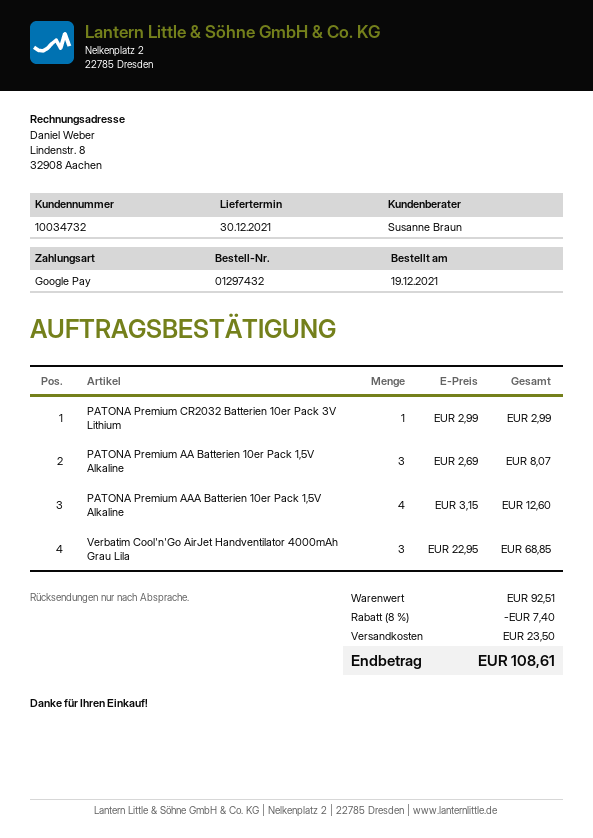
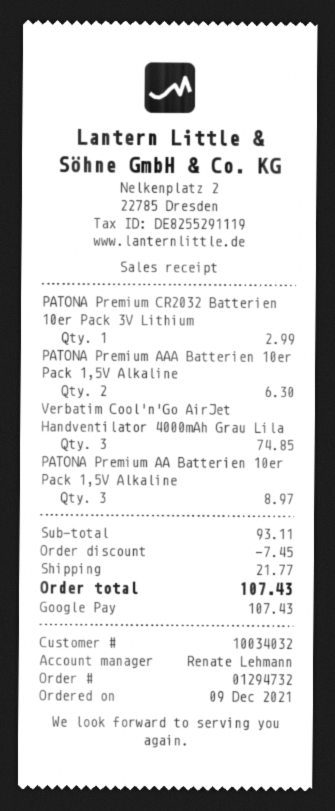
order number: 01297432 -> 01294732
order date: 2021-12-19 -> 2021-12-09
customer number: 10034732 -> 10034032
sales rep: Susanne Braun -> Renate Lehmann
PATONA Premium AA Batterien 10er Pack 1,5V Alkaline: 3 for 8.07 -> 3 for 8.97
PATONA Premium AAA Batterien 10er Pack 1,5V Alkaline: 4 for 12.60 -> 2 for 6.30
Verbatim Cool'n'Go AirJet Handventilator 4000mAh Grau Lila: 3 for 68.85 -> 3 for 74.85
subtotal: 92.51 -> 93.11
discount: 7.40 -> 7.45
shipping: 23.50 -> 21.77
total: 108.61 -> 107.43

